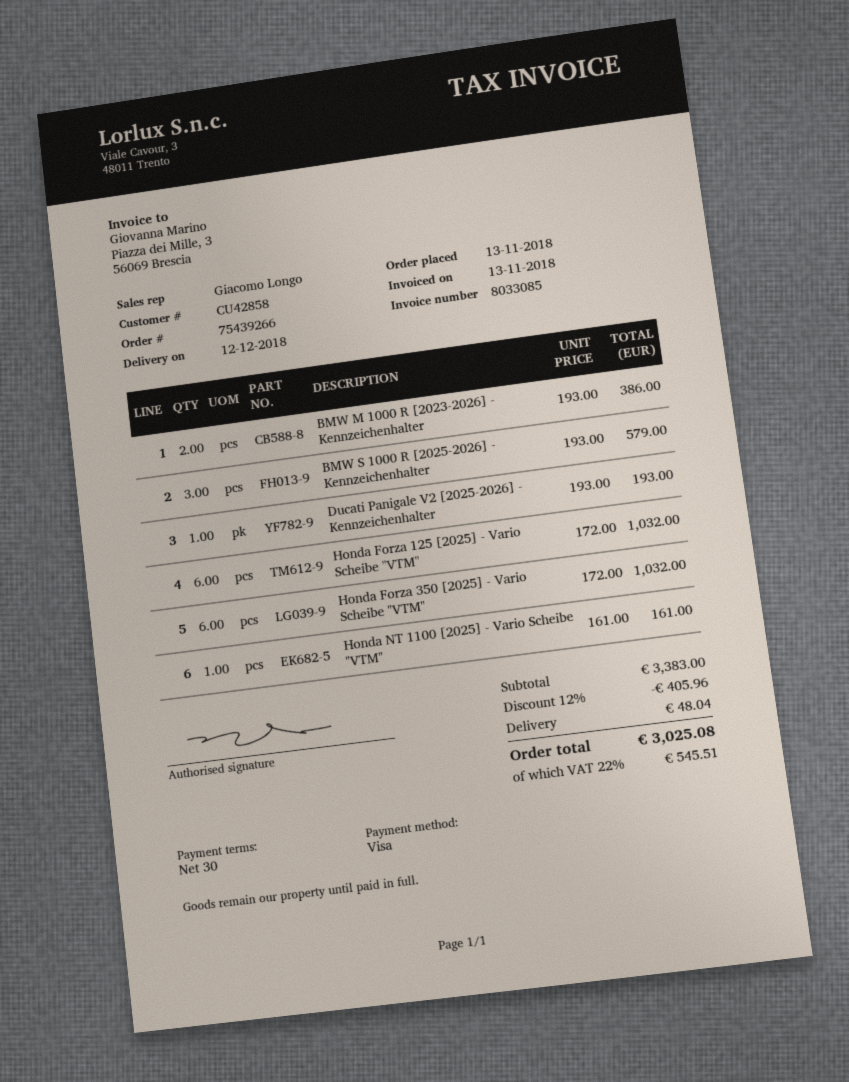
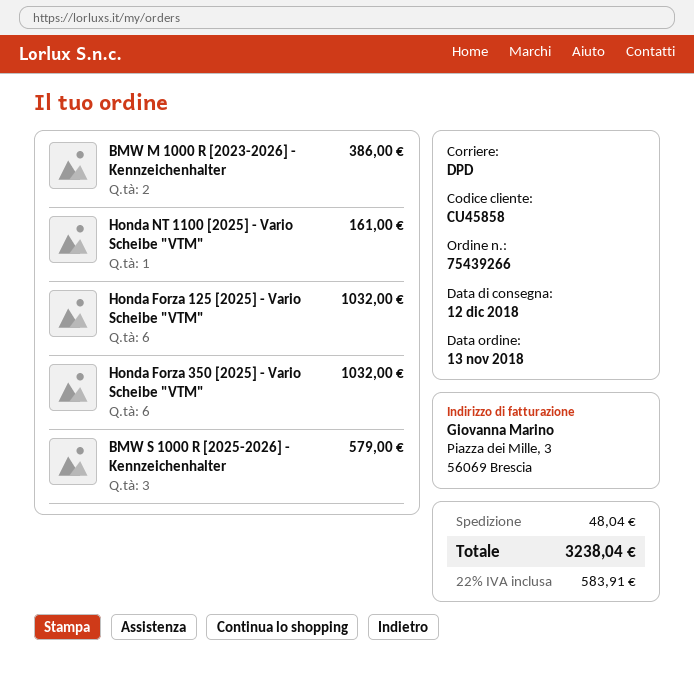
customer number: CU42858 -> CU45858
Ducati Panigale V2 [2025-2026] - Kennzeichenhalter: 1 for 193.00 -> none
discount: 12% = 405.96 -> none
tax: 22% = 545.51 -> 22% = 583.91
total: 3025.08 -> 3238.04

